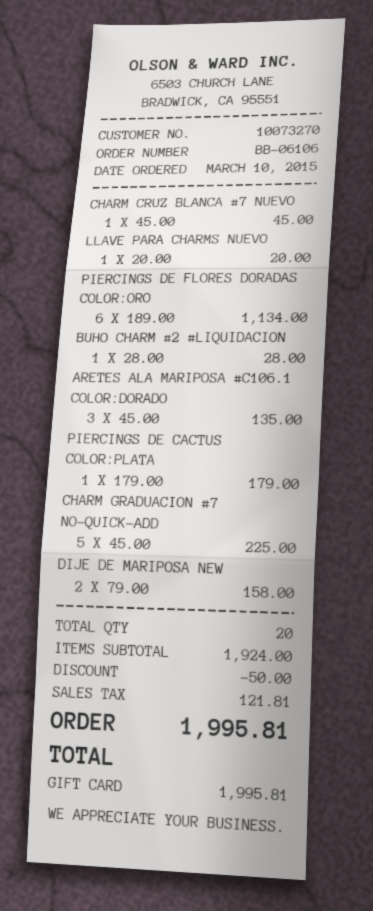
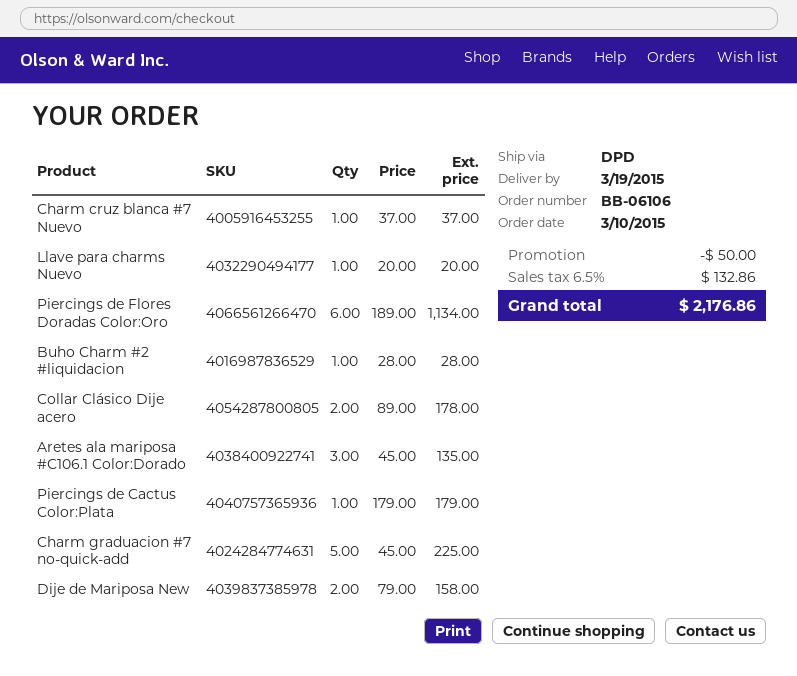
CHARM CRUZ BLANCA #7 NUEVO: 1 x 45.00 = 45.00 -> 1 x 37.00 = 37.00
Collar Clásico Dije acero: none -> 2 x 89.00 = 178.00
tax: 121.81 -> 132.86
total: 1995.81 -> 2176.86

